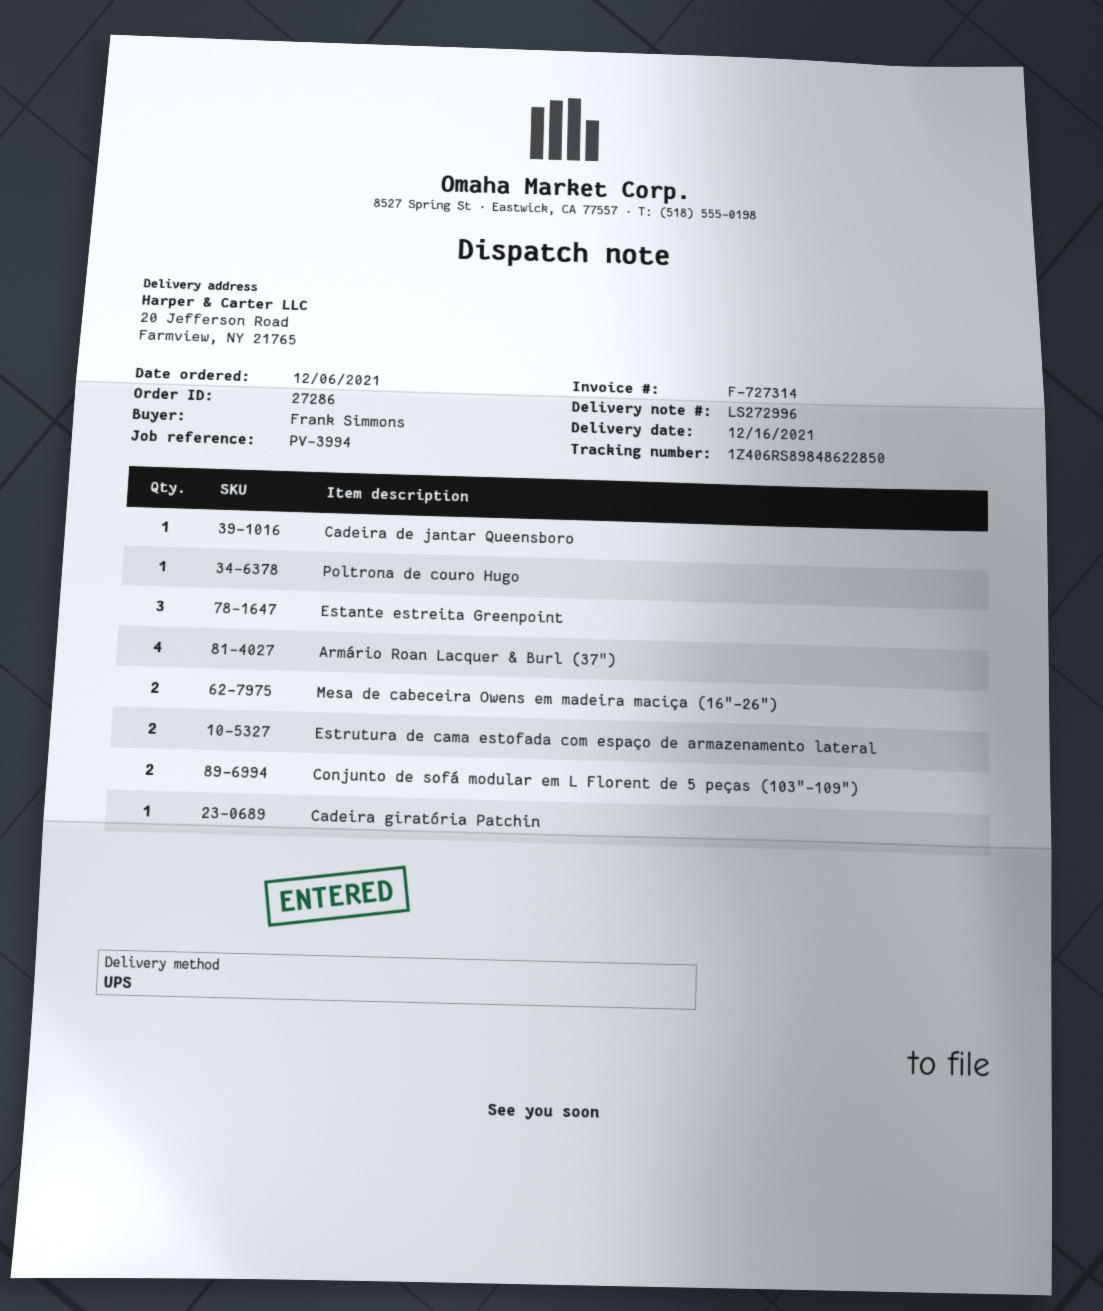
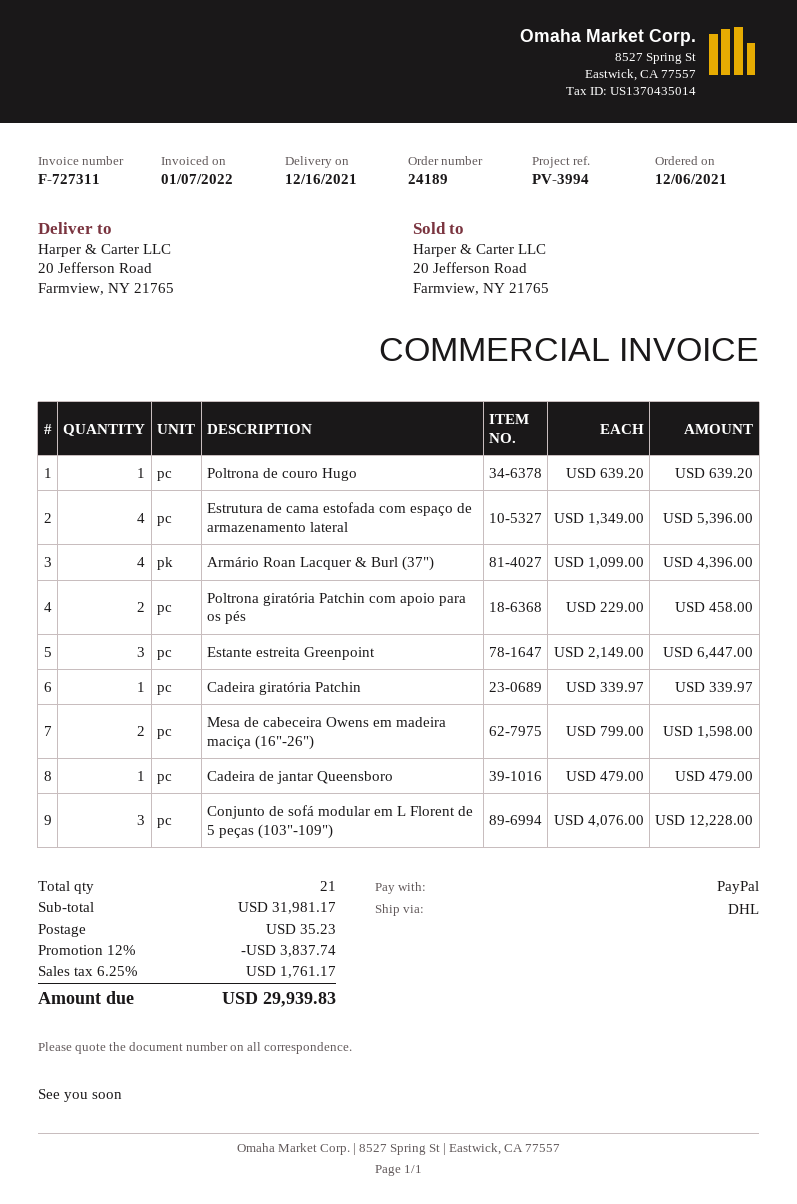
order number: 27286 -> 24189
invoice number: F-727314 -> F-727311
shipping method: UPS -> DHL
Estrutura de cama estofada com espaço de armazenamento lateral: 2 -> 4
Conjunto de sofá modular em L Florent de 5 peças (103"-109"): 2 -> 3
Poltrona giratória Patchin com apoio para os pés: none -> 2

